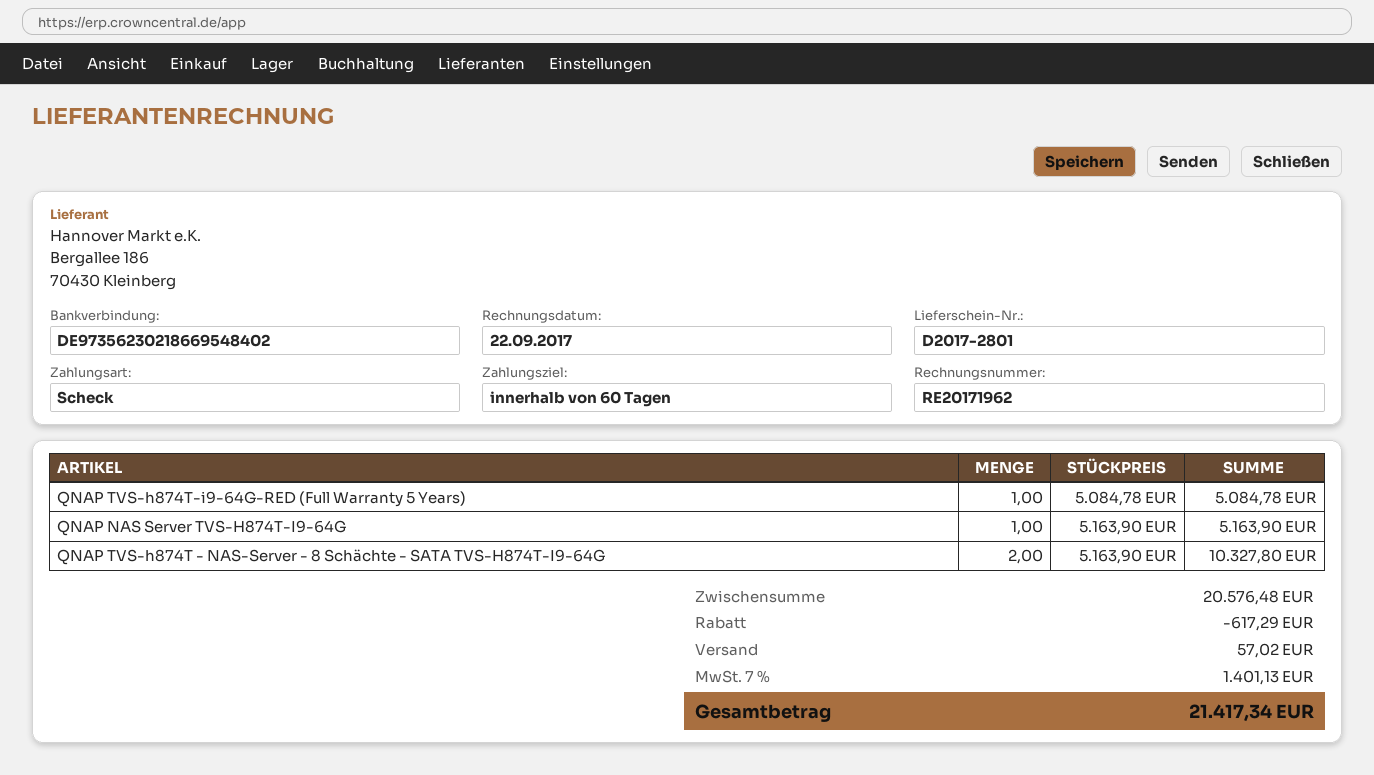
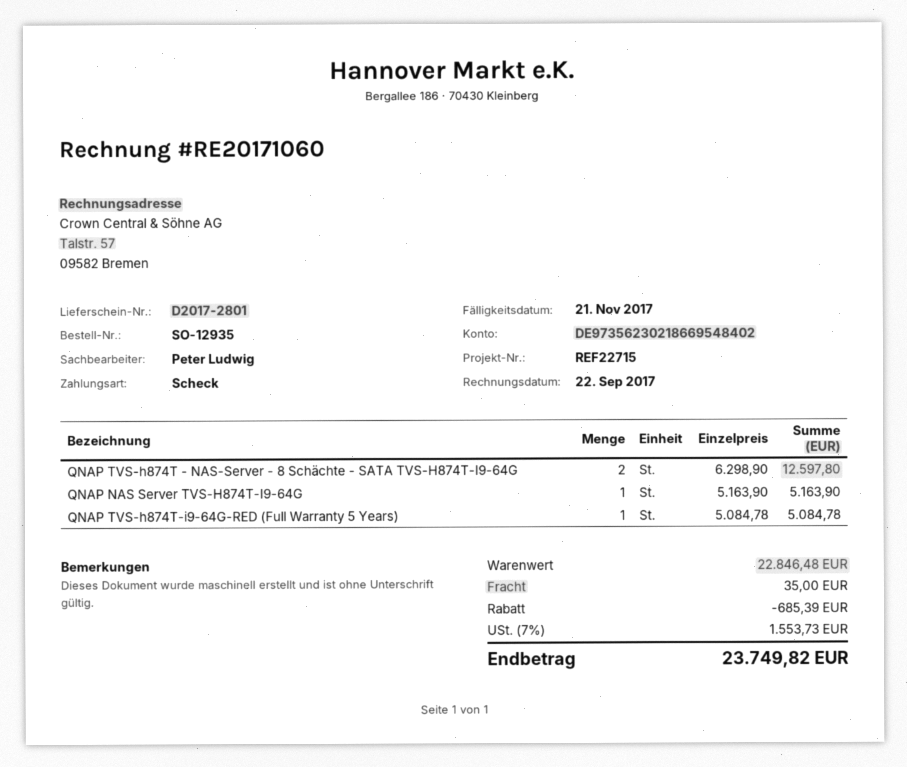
invoice number: RE20171962 -> RE20171060
QNAP TVS-h874T - NAS-Server - 8 Schächte - SATA TVS-H874T-I9-64G: 2 x 5163.90 = 10327.80 -> 2 x 6298.90 = 12597.80
subtotal: 20576.48 -> 22846.48
discount: 617.29 -> 685.39
shipping: 57.02 -> 35.00
tax: 7% = 1401.13 -> 7% = 1553.73
total: 21417.34 -> 23749.82

